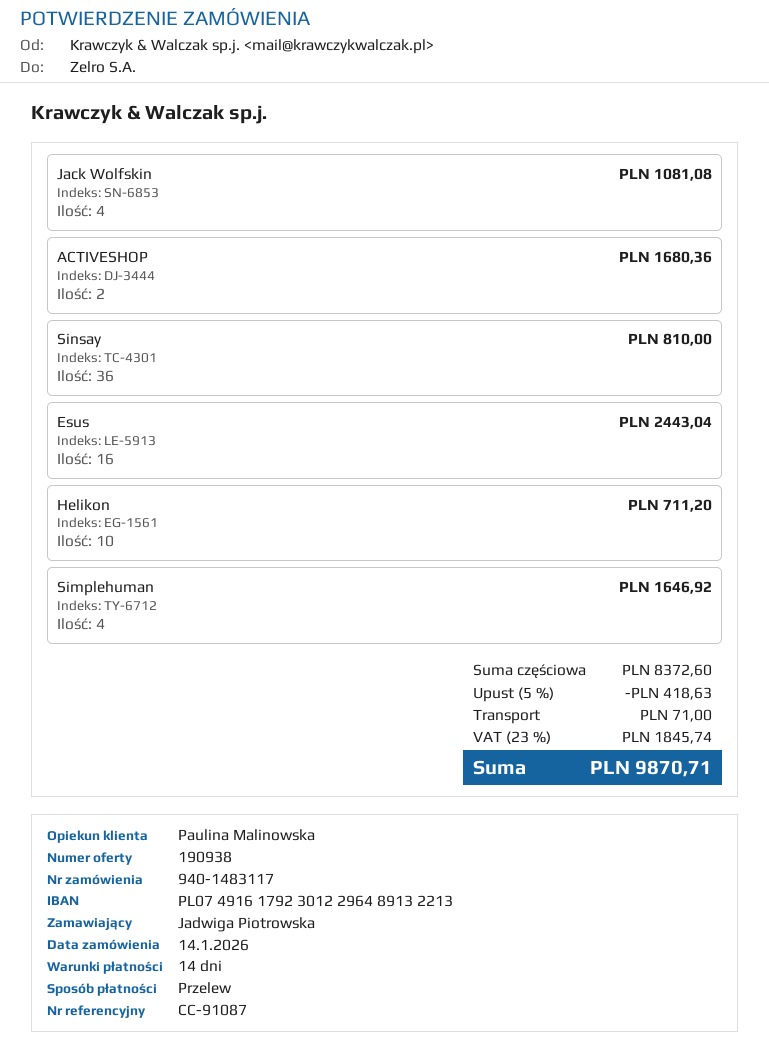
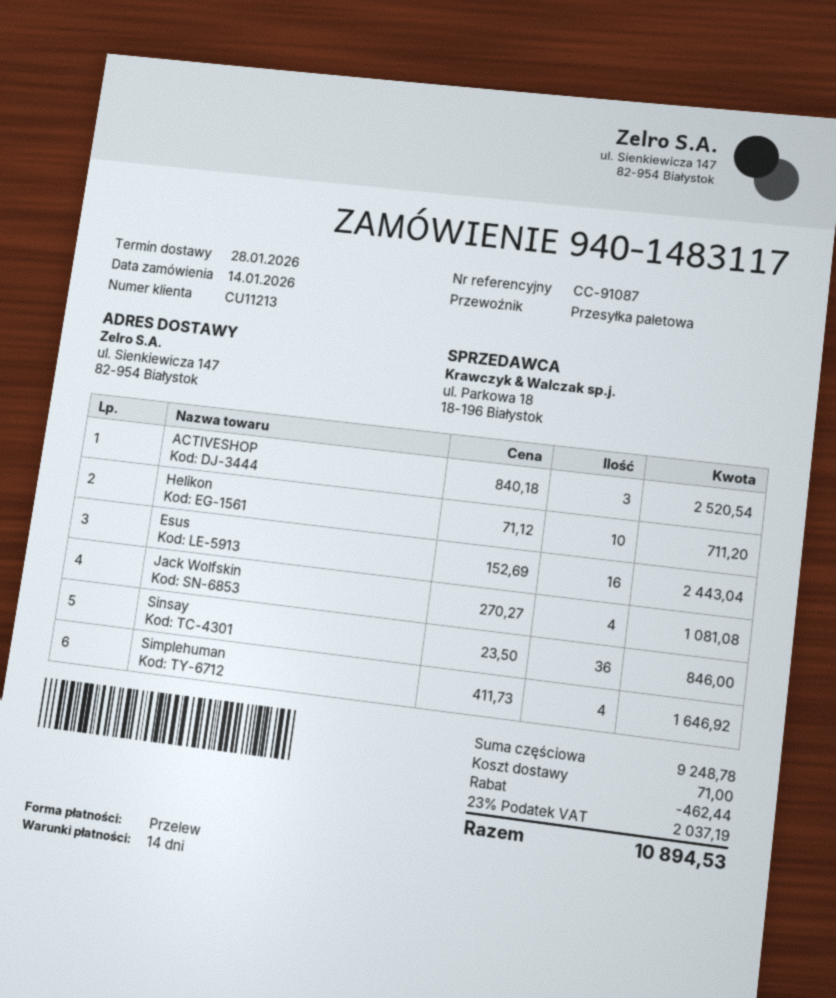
ACTIVESHOP: 2 for 1680.36 -> 3 for 2520.54
Sinsay: 36 for 810.00 -> 36 for 846.00
subtotal: 8372.60 -> 9248.78
discount: 418.63 -> 462.44
tax: 23% = 1845.74 -> 23% = 2037.19
total: 9870.71 -> 10894.53

